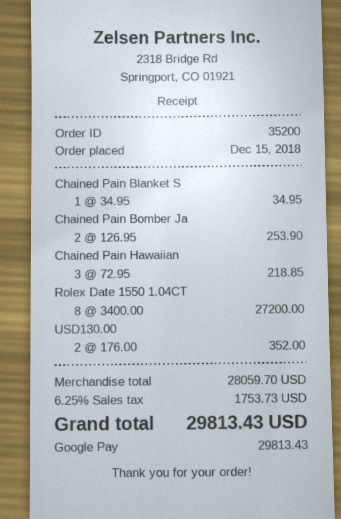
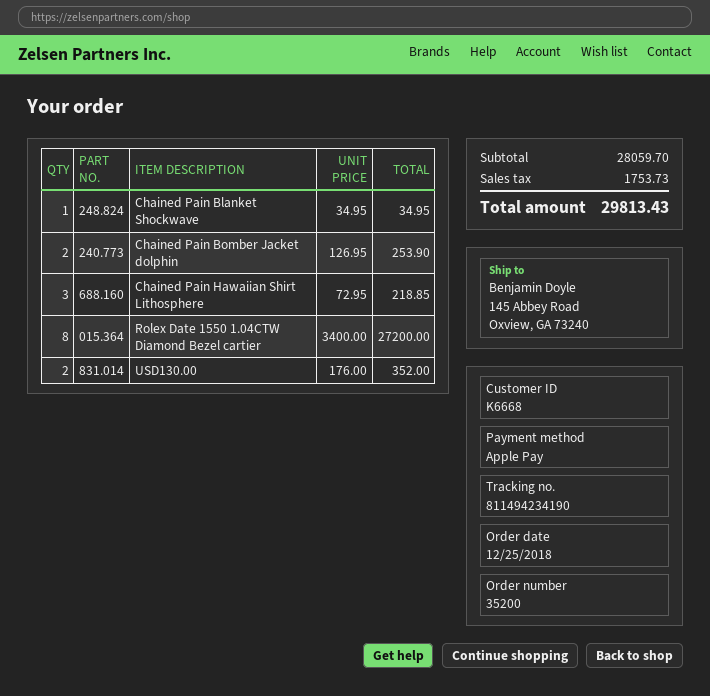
order date: 2018-12-15 -> 2018-12-25
payment method: Google Pay -> Apple Pay

